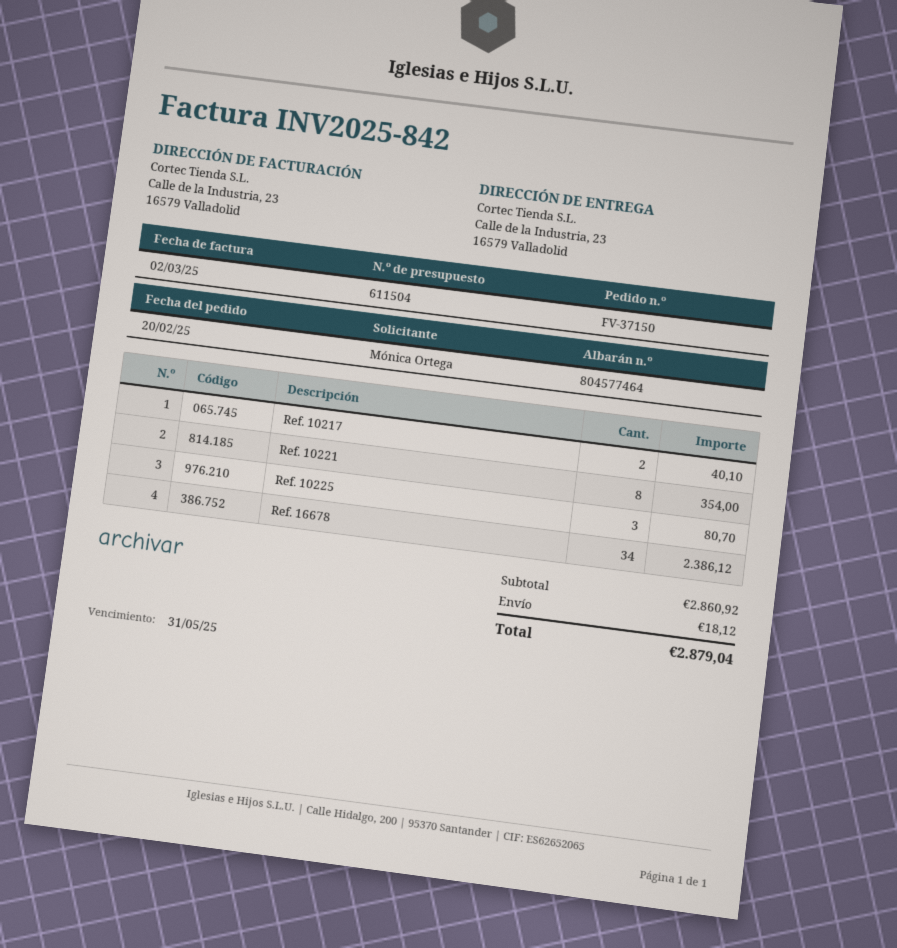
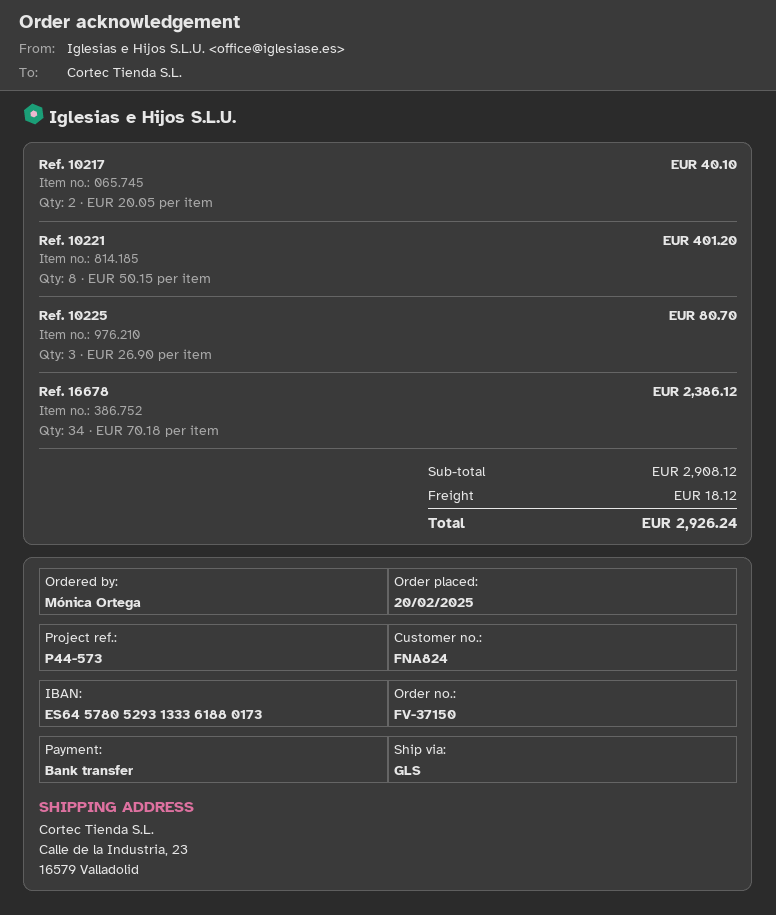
Ref. 10221: 8 for 354.00 -> 8 for 401.20
subtotal: 2860.92 -> 2908.12
total: 2879.04 -> 2926.24

